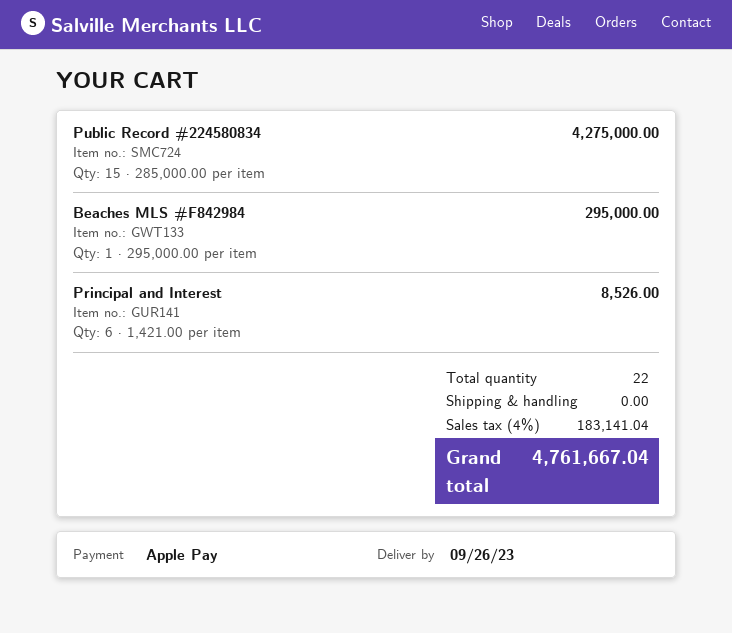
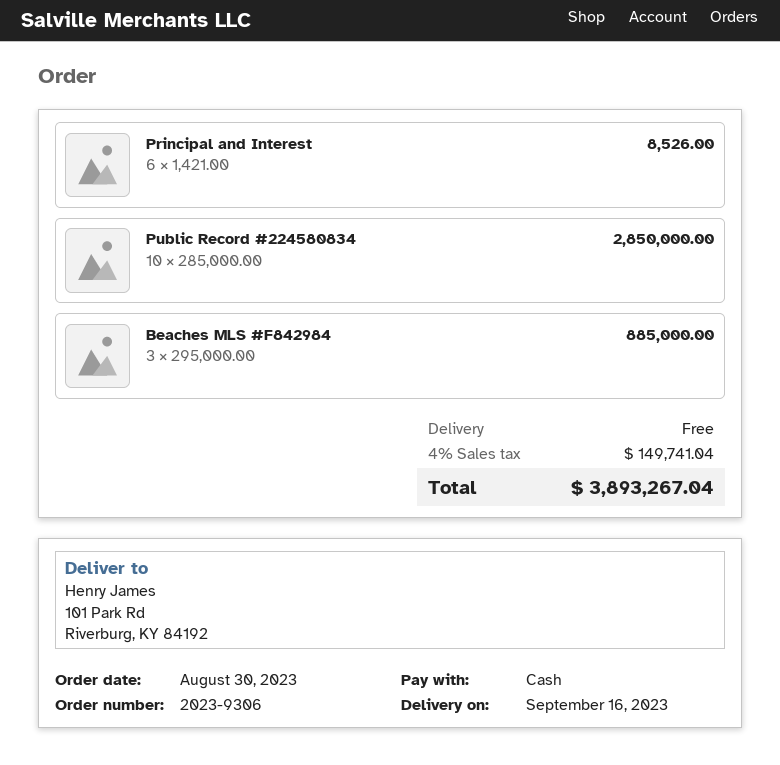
delivery date: 2023-09-26 -> 2023-09-16
payment method: Apple Pay -> cash
Public Record #224580834: 15 x 285000.00 = 4275000.00 -> 10 x 285000.00 = 2850000.00
Beaches MLS #F842984: 1 x 295000.00 = 295000.00 -> 3 x 295000.00 = 885000.00
tax: 4% = 183141.04 -> 4% = 149741.04
total: 4761667.04 -> 3893267.04

